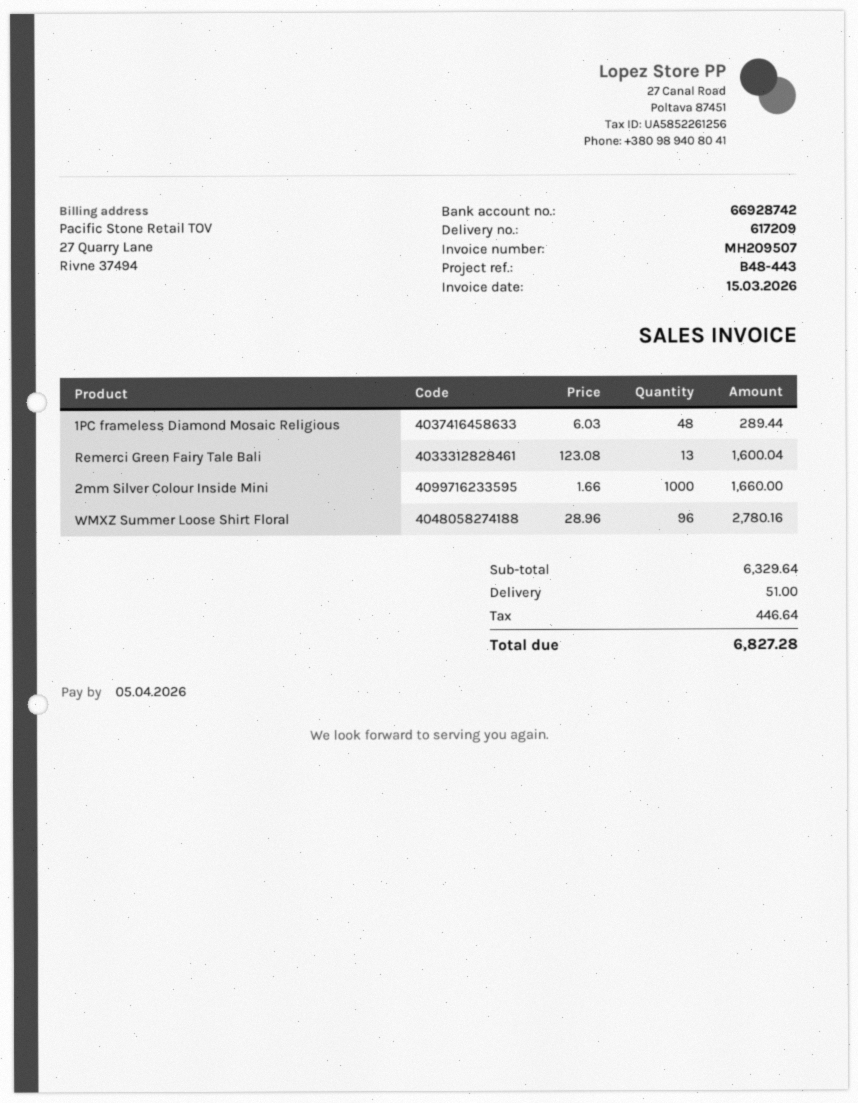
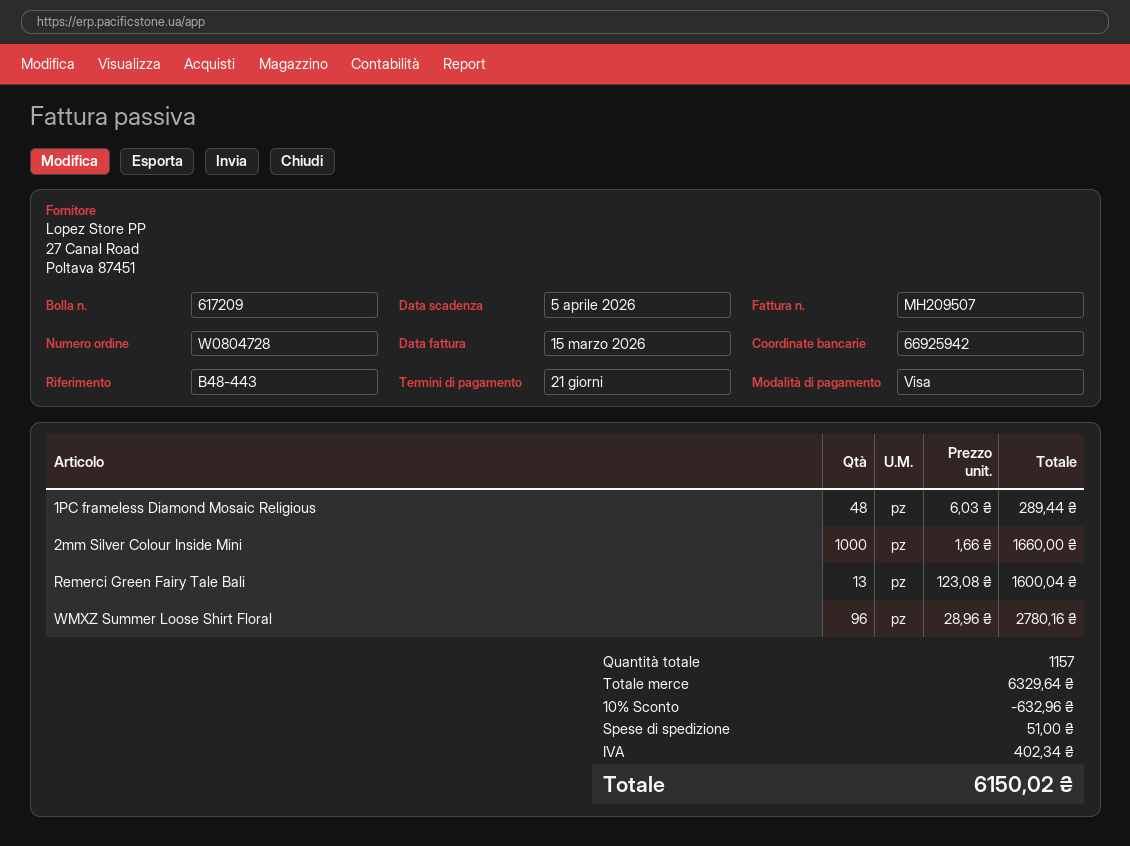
bank account: 66928742 -> 66925942
discount: none -> 10% = 632.96
tax: 446.64 -> 402.34
total: 6827.28 -> 6150.02

